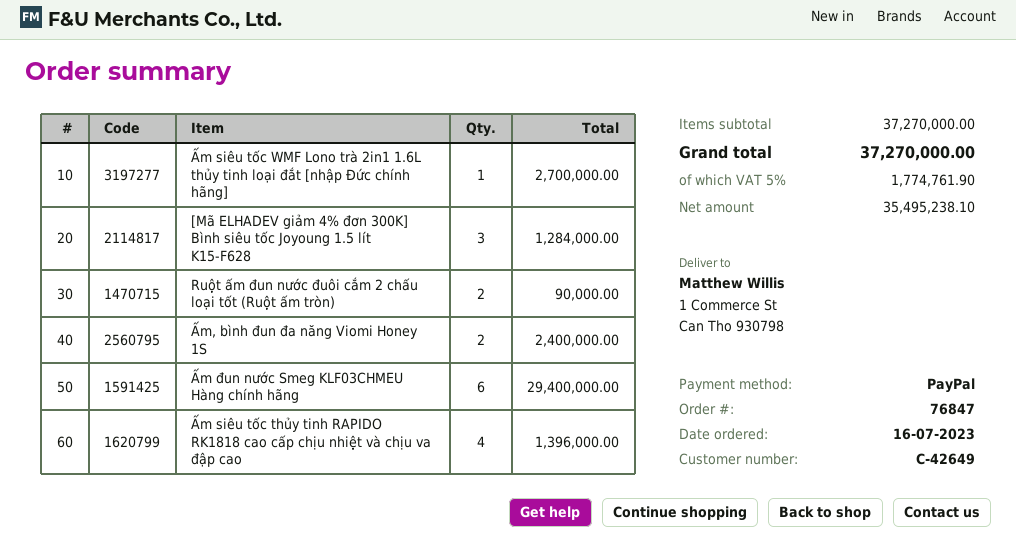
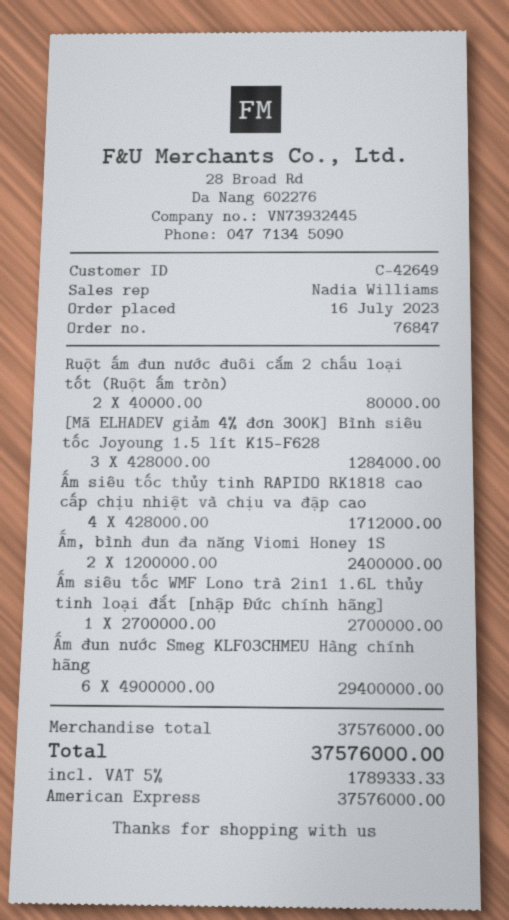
payment method: PayPal -> American Express
Ruột ấm đun nước đuôi cắm 2 chấu loại tốt (Ruột ấm tròn): 2 for 90000.00 -> 2 for 80000.00
Ấm siêu tốc thủy tinh RAPIDO RK1818 cao cấp chịu nhiệt và chịu va đập cao: 4 for 1396000.00 -> 4 for 1712000.00
subtotal: 37270000.00 -> 37576000.00
tax: 5% = 1774761.90 -> 5% = 1789333.33
total: 37270000.00 -> 37576000.00

